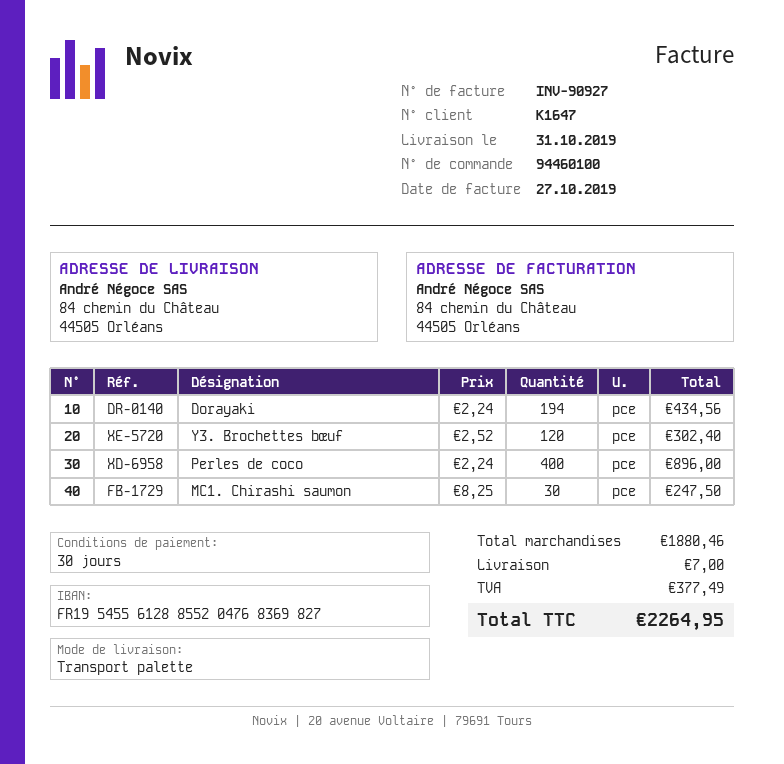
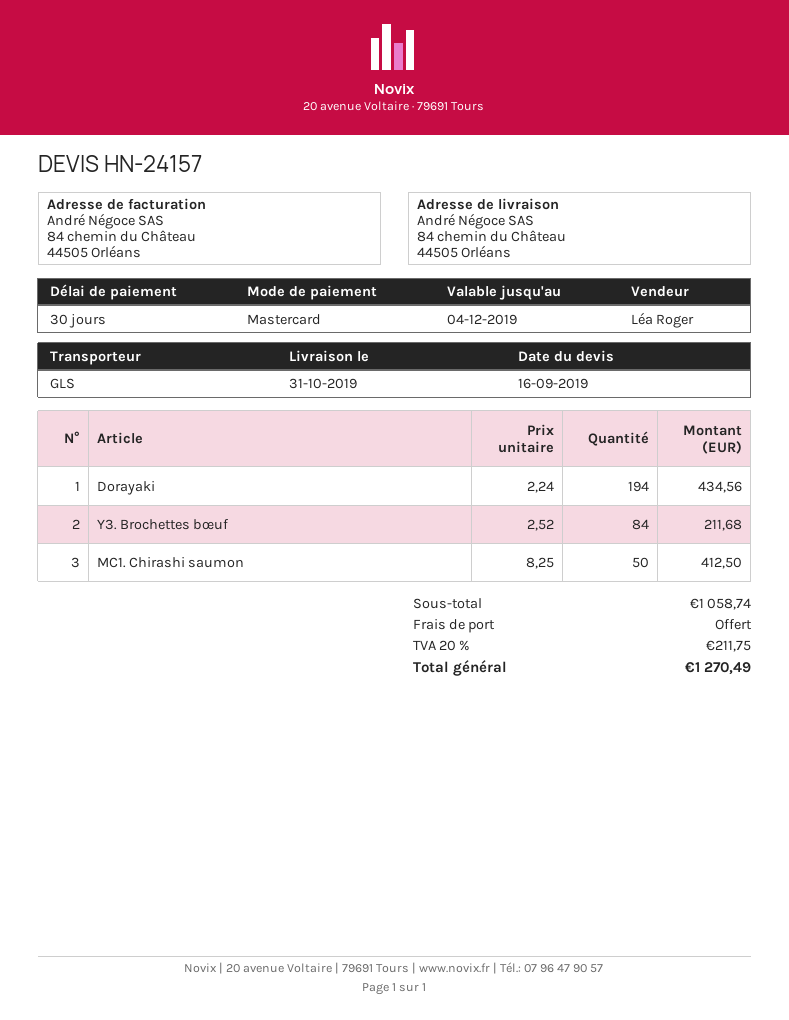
shipping method: pallet freight -> GLS
Y3. Brochettes bœuf: 120 x 2.52 = 302.40 -> 84 x 2.52 = 211.68
Perles de coco: 400 x 2.24 = 896.00 -> none
MC1. Chirashi saumon: 30 x 8.25 = 247.50 -> 50 x 8.25 = 412.50
subtotal: 1880.46 -> 1058.74
shipping: 7.00 -> 0.00
tax: 377.49 -> 211.75
total: 2264.95 -> 1270.49

